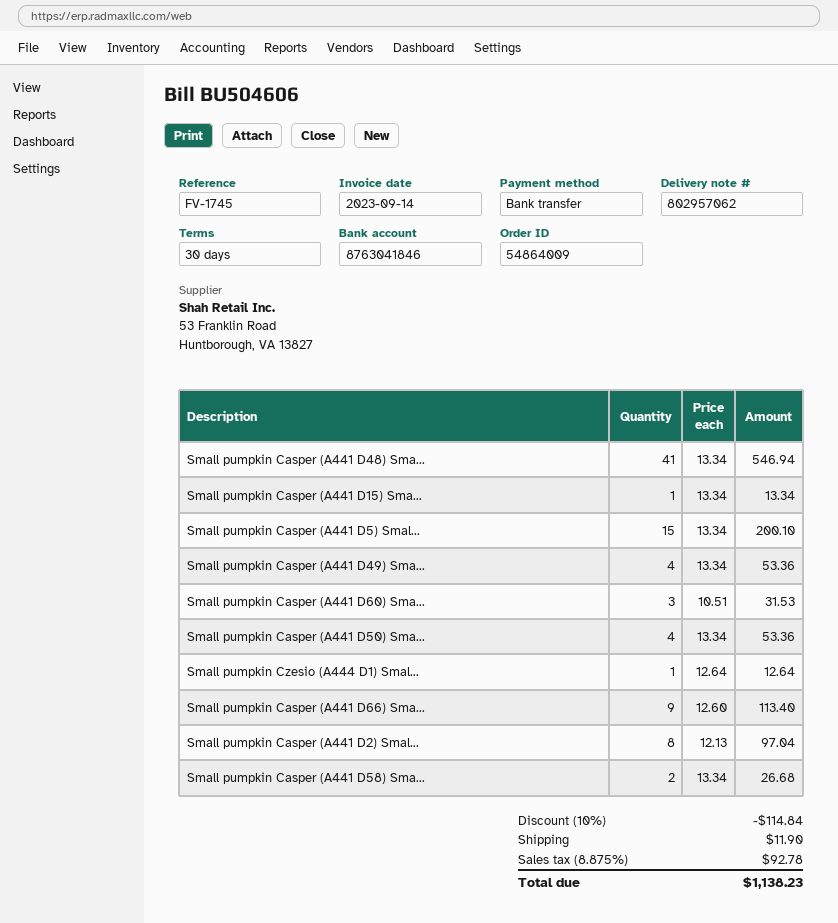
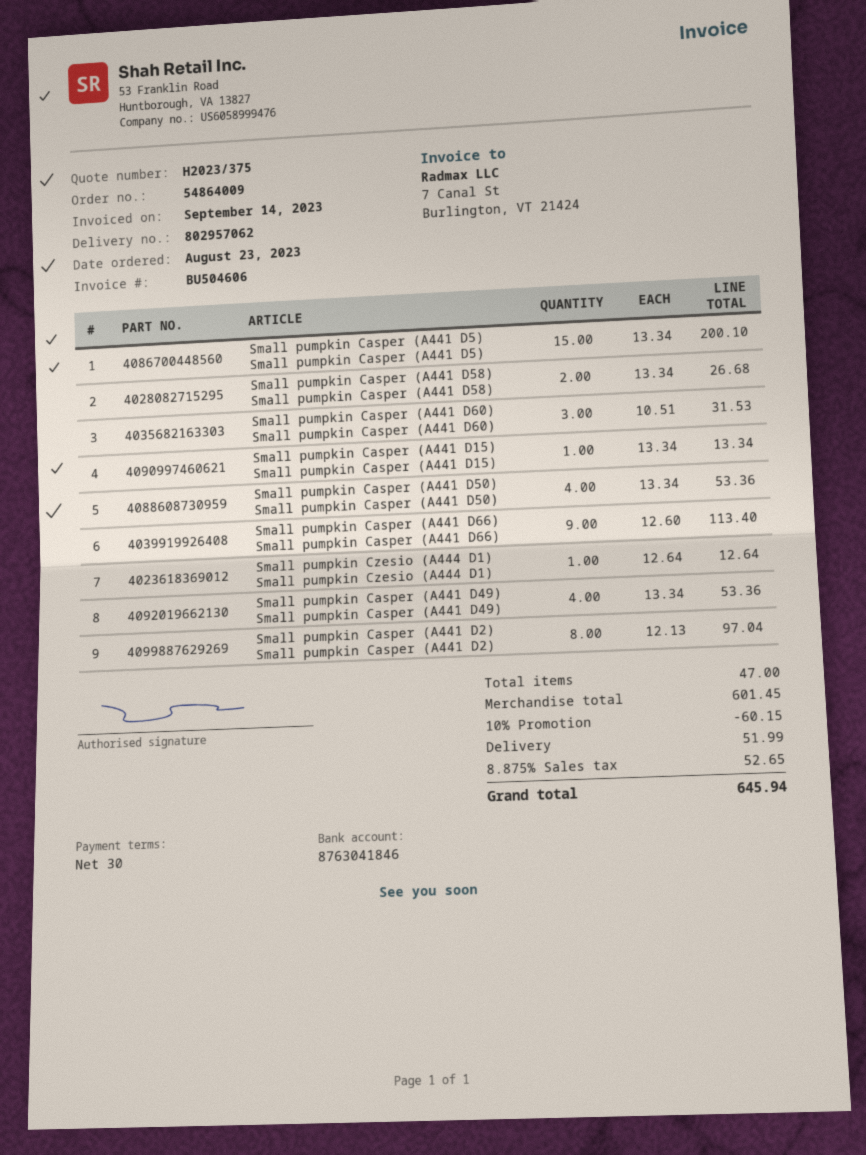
Small pumpkin Casper (A441 D48) Sma...: 41 x 13.34 = 546.94 -> none
discount: 10% = 114.84 -> 10% = 60.15
shipping: 11.90 -> 51.99
tax: 8.875% = 92.78 -> 8.875% = 52.65
total: 1138.23 -> 645.94

